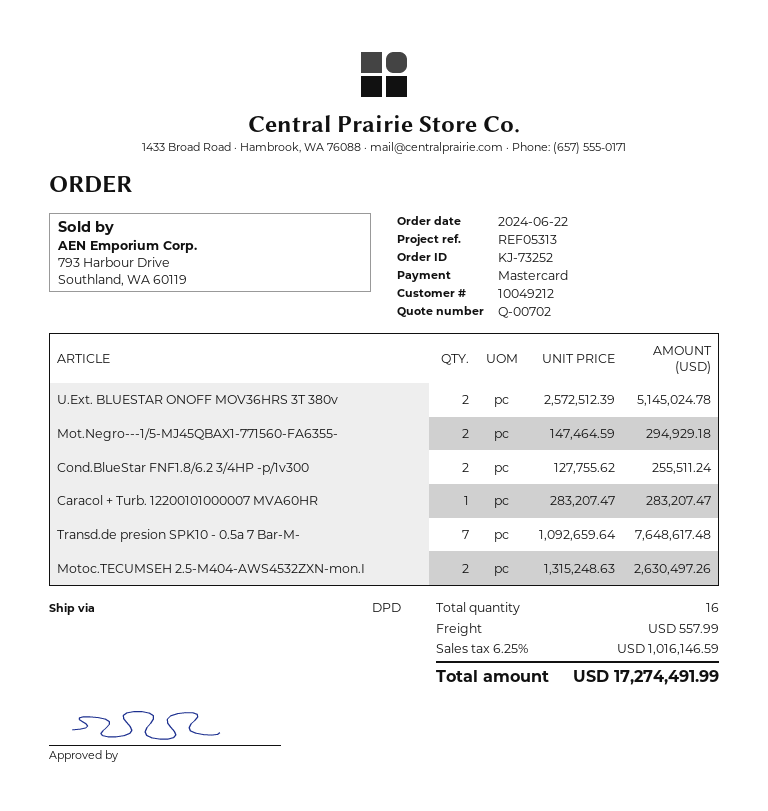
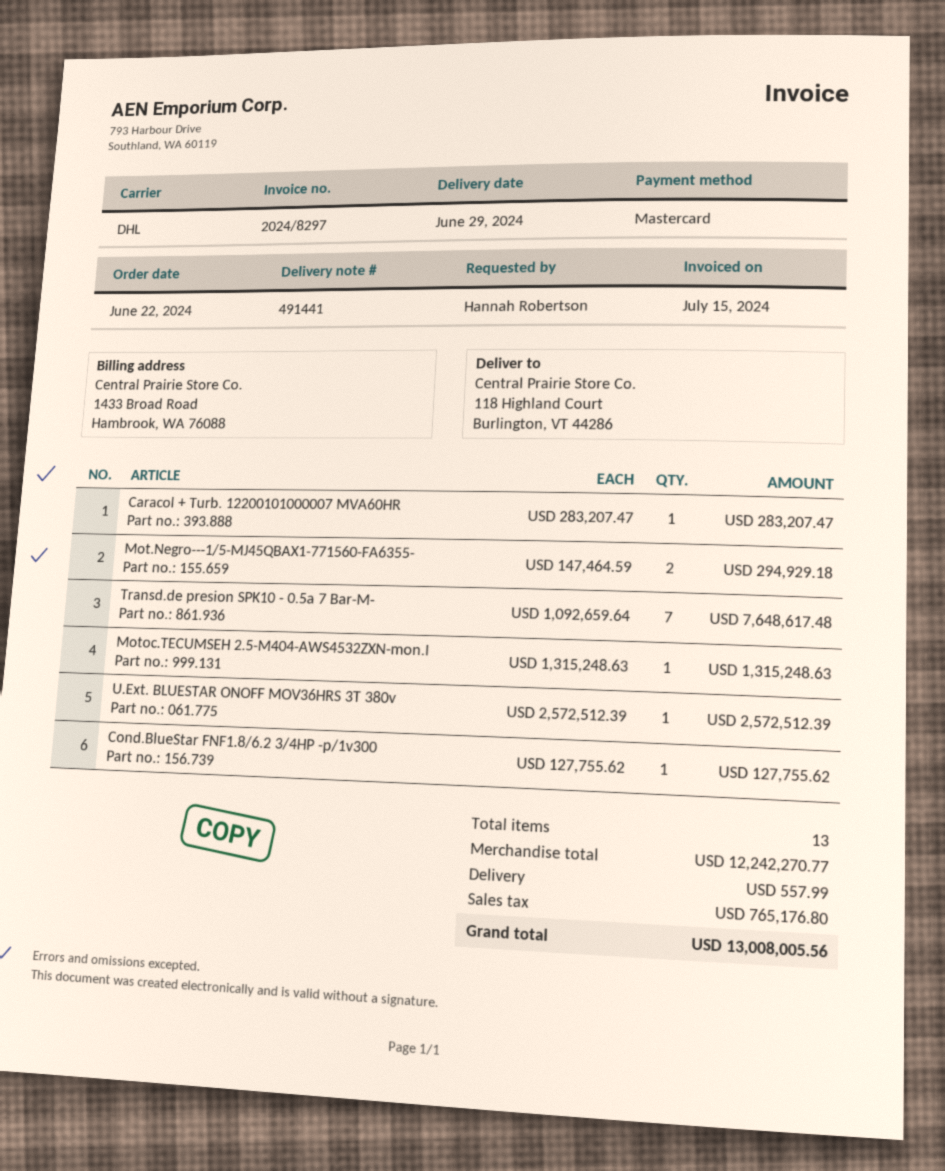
shipping method: DPD -> DHL
U.Ext. BLUESTAR ONOFF MOV36HRS 3T 380v: 2 x 2572512.39 = 5145024.78 -> 1 x 2572512.39 = 2572512.39
Cond.BlueStar FNF1.8/6.2 3/4HP -p/1v300: 2 x 127755.62 = 255511.24 -> 1 x 127755.62 = 127755.62
Motoc.TECUMSEH 2.5-M404-AWS4532ZXN-mon.I: 2 x 1315248.63 = 2630497.26 -> 1 x 1315248.63 = 1315248.63
total quantity: 16 -> 13
tax: 1016146.59 -> 765176.80
total: 17274491.99 -> 13008005.56

